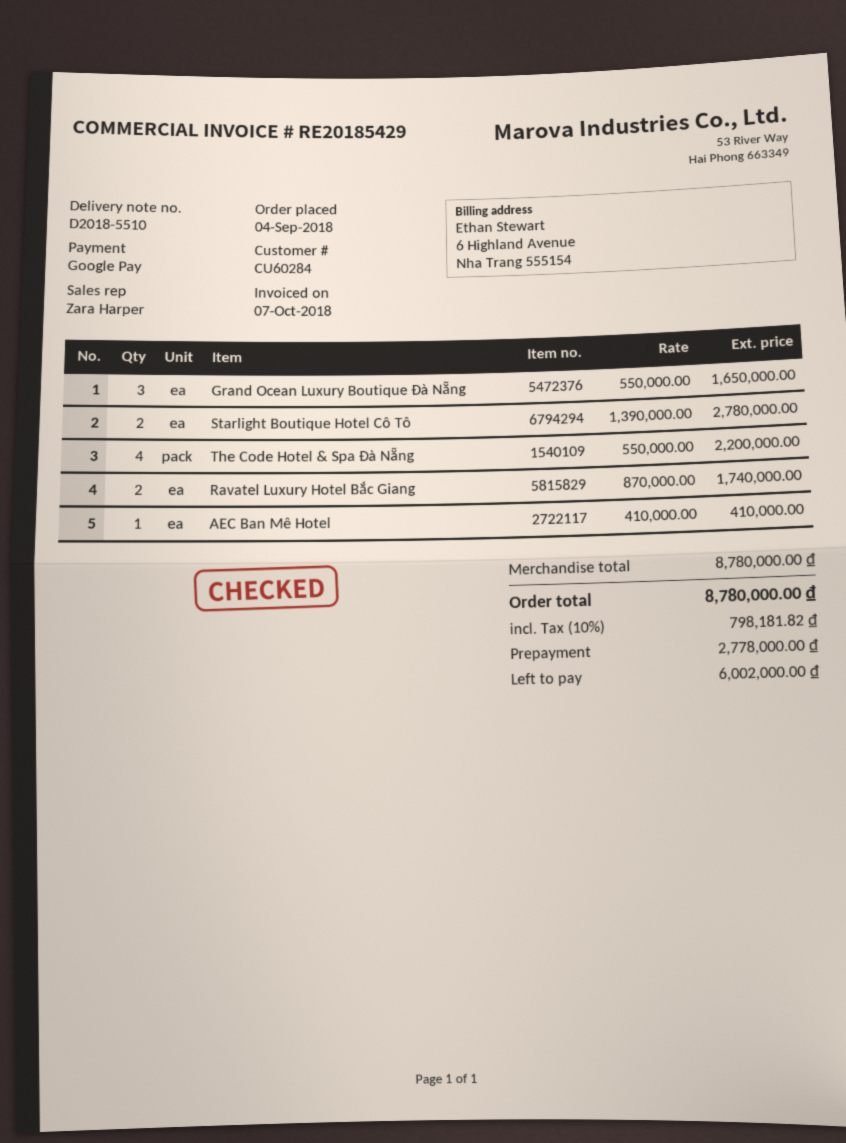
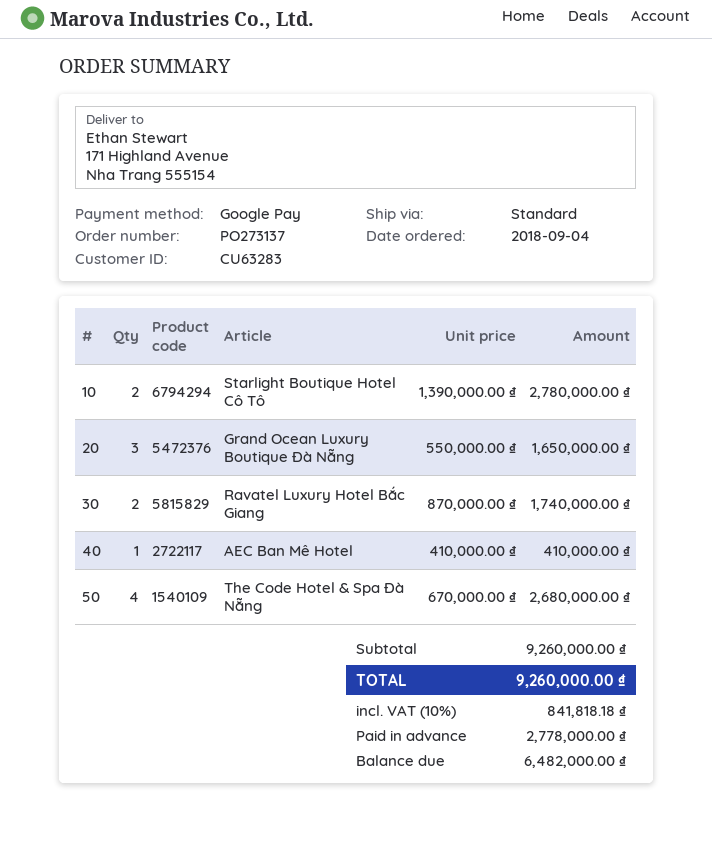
customer number: CU60284 -> CU63283
The Code Hotel & Spa Đà Nẵng: 4 x 550000.00 = 2200000.00 -> 4 x 670000.00 = 2680000.00
subtotal: 8780000.00 -> 9260000.00
tax: 10% = 798181.82 -> 10% = 841818.18
total: 8780000.00 -> 9260000.00
balance: 6002000.00 -> 6482000.00

